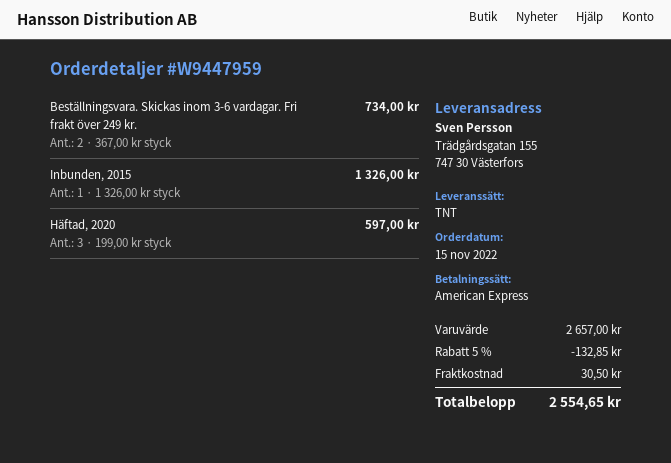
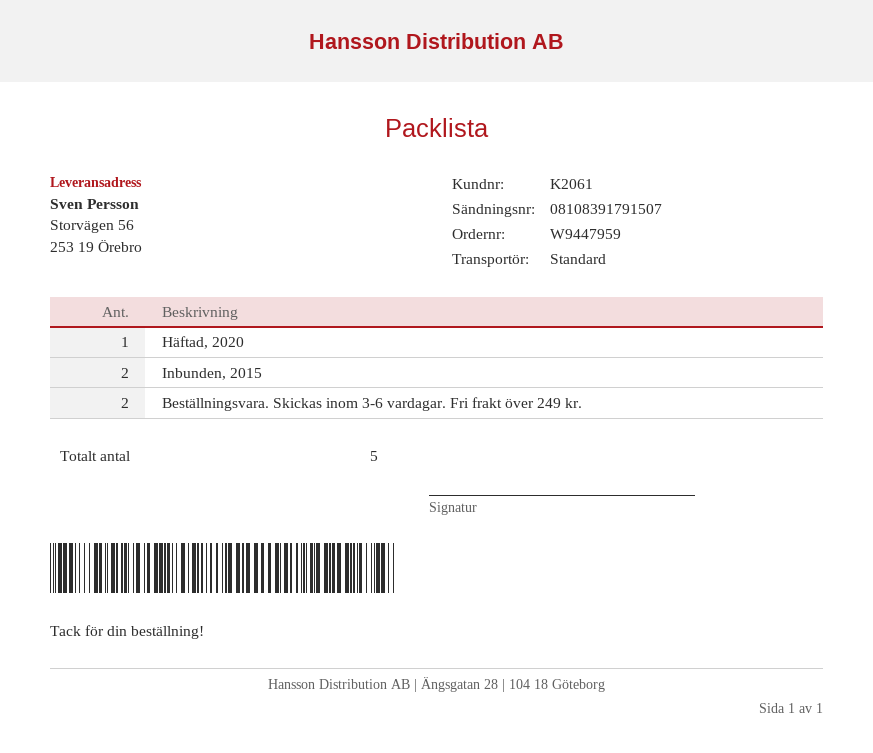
shipping method: TNT -> standard
ship to: Trädgårdsgatan 155, 747 30 Västerfors -> Storvägen 56, 253 19 Örebro
Inbunden, 2015: 1 -> 2
Häftad, 2020: 3 -> 1

